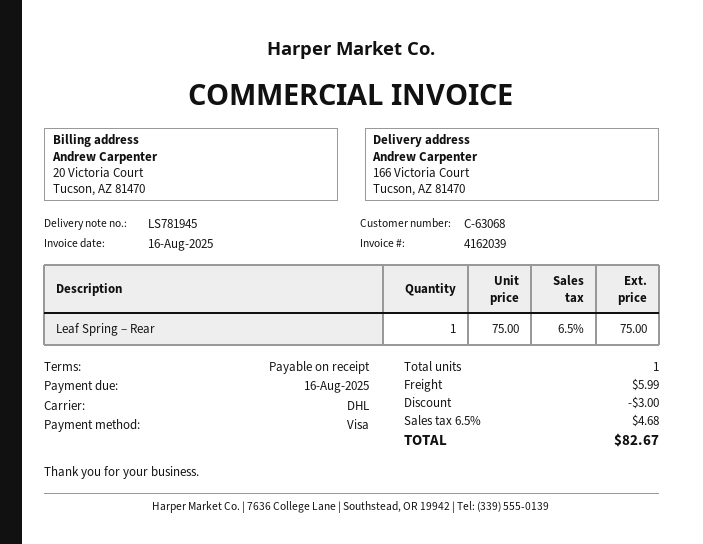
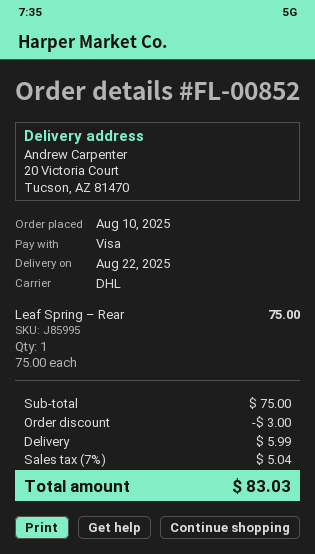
ship to: 166 Victoria Court, Tucson, AZ 81470 -> 20 Victoria Court, Tucson, AZ 81470
tax: 6.5% = 4.68 -> 7% = 5.04
total: 82.67 -> 83.03

